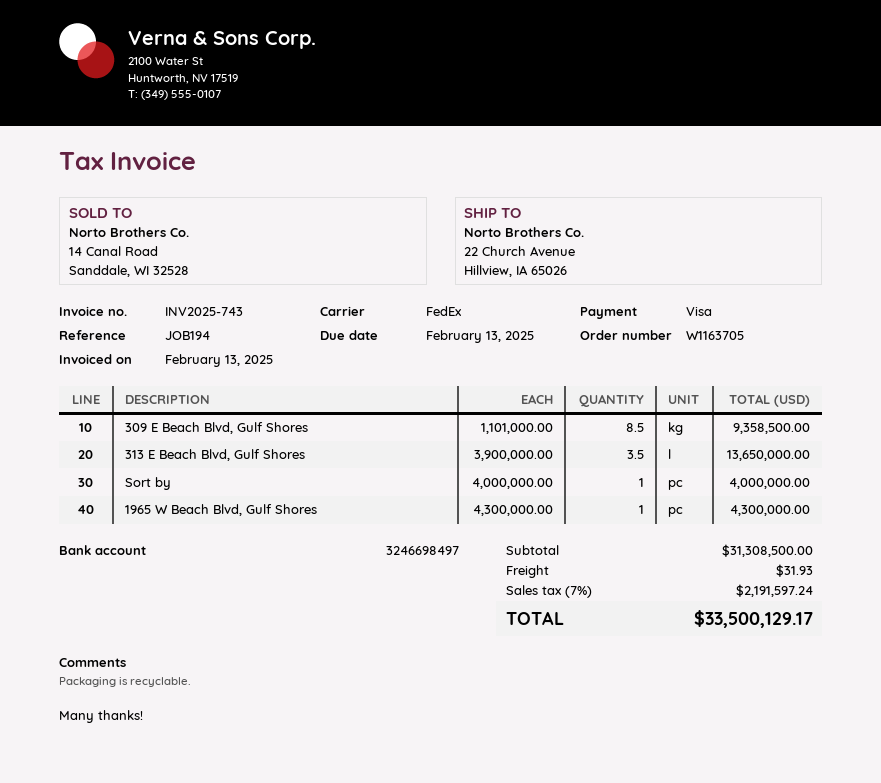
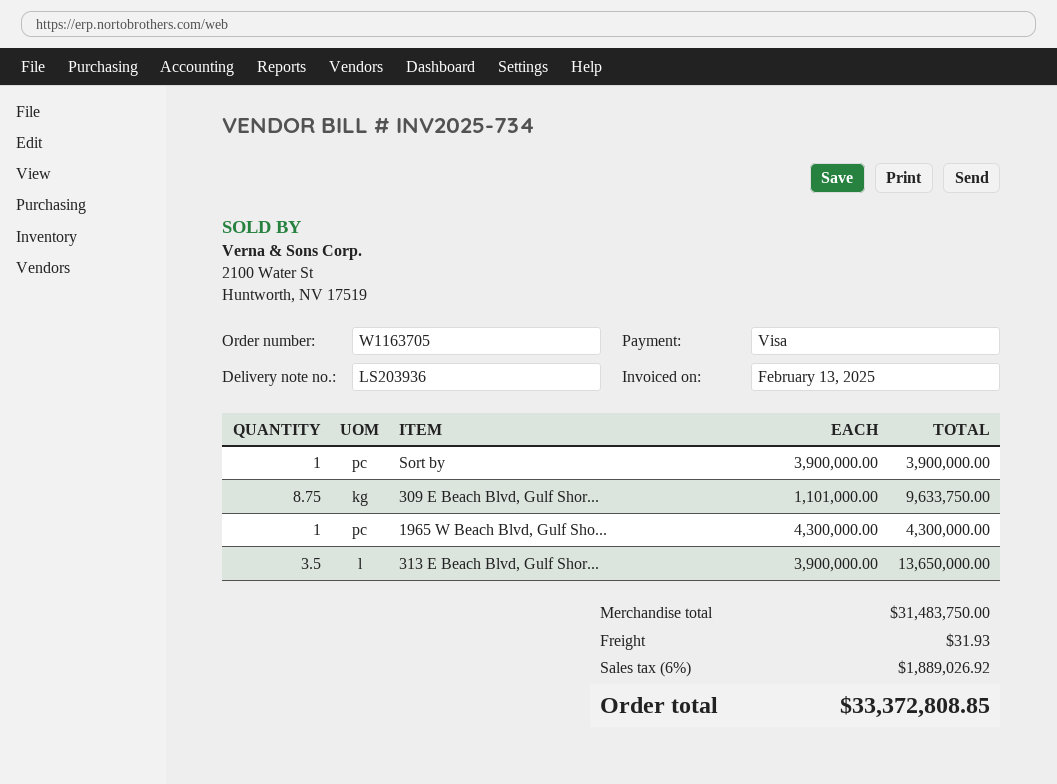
invoice number: INV2025-743 -> INV2025-734
309 E Beach Blvd, Gulf Shores: 8.5 x 1101000.00 = 9358500.00 -> 8.75 x 1101000.00 = 9633750.00
Sort by: 1 x 4000000.00 = 4000000.00 -> 1 x 3900000.00 = 3900000.00
subtotal: 31308500.00 -> 31483750.00
tax: 7% = 2191597.24 -> 6% = 1889026.92
total: 33500129.17 -> 33372808.85

